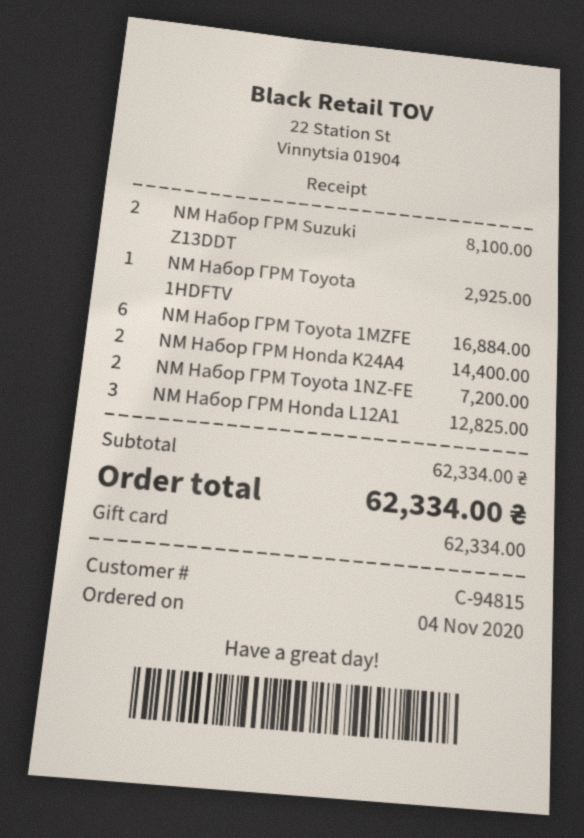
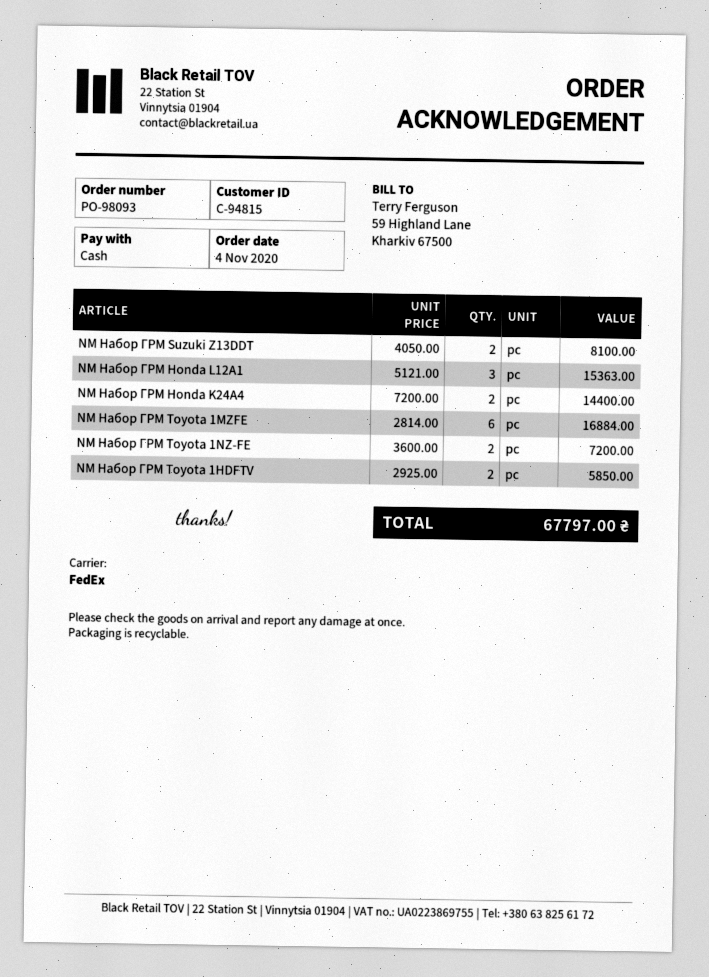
payment method: gift card -> cash
NM Набор ГРМ Toyota 1HDFTV: 1 for 2925.00 -> 2 for 5850.00
NM Набор ГРМ Honda L12A1: 3 for 12825.00 -> 3 for 15363.00
total: 62334.00 -> 67797.00

